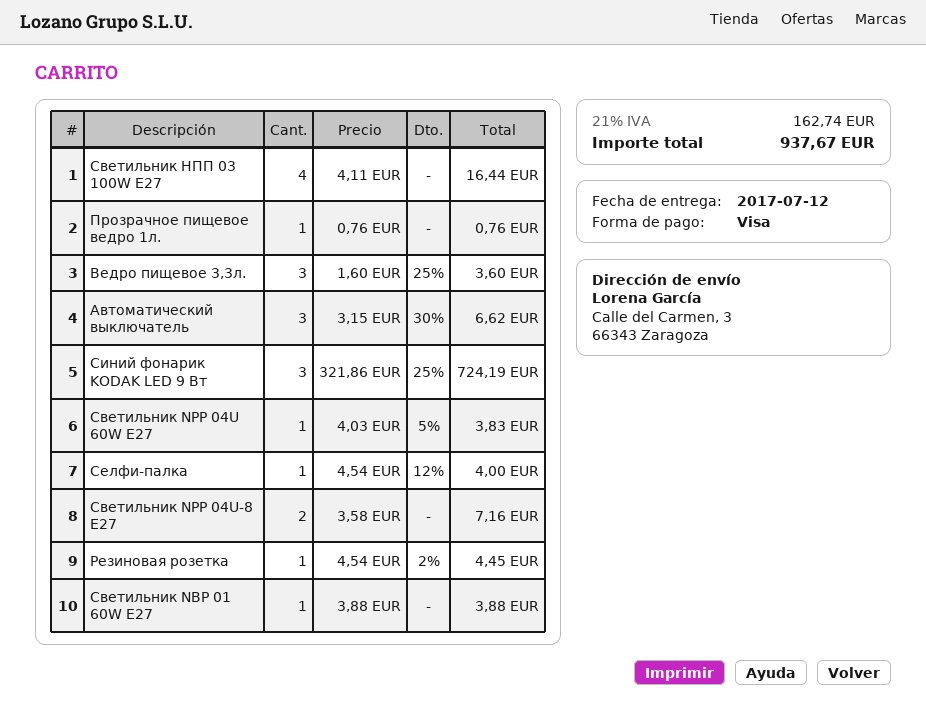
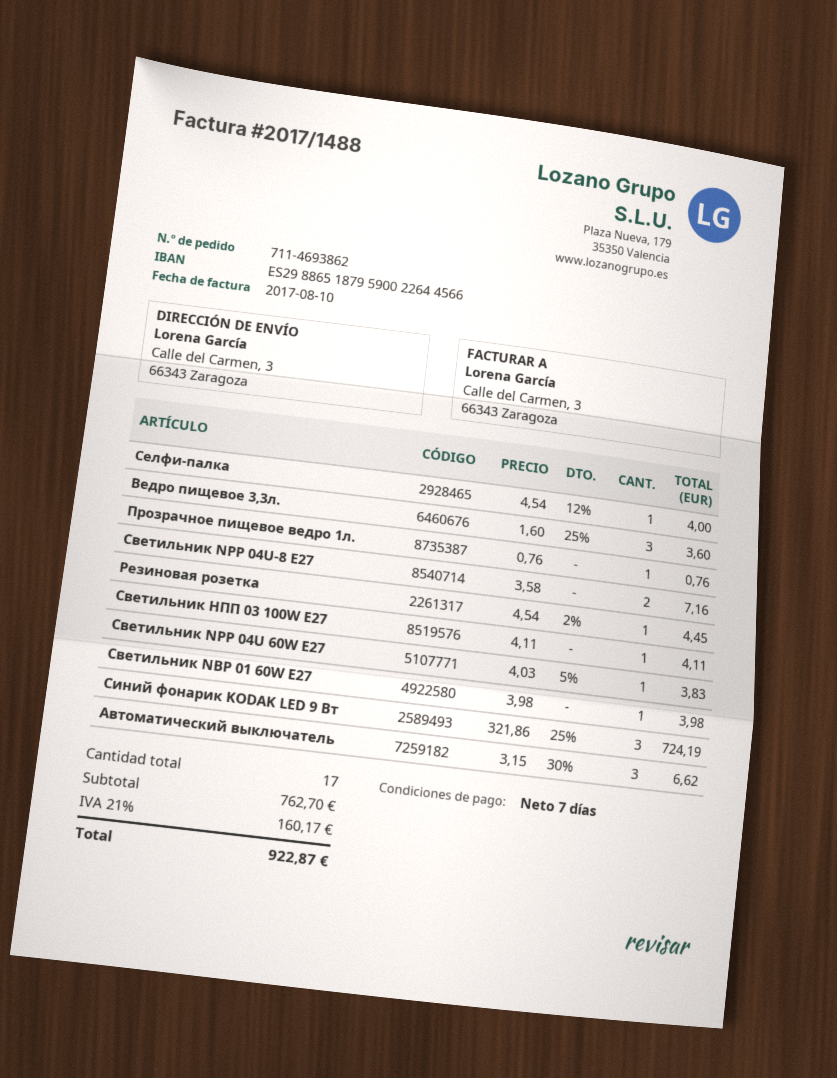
Светильник НПП 03 100W E27: 4 x 4.11 = 16.44 -> 1 x 4.11 = 4.11
Светильник NBP 01 60W E27: 1 x 3.88 = 3.88 -> 1 x 3.98 = 3.98
tax: 21% = 162.74 -> 21% = 160.17
total: 937.67 -> 922.87

